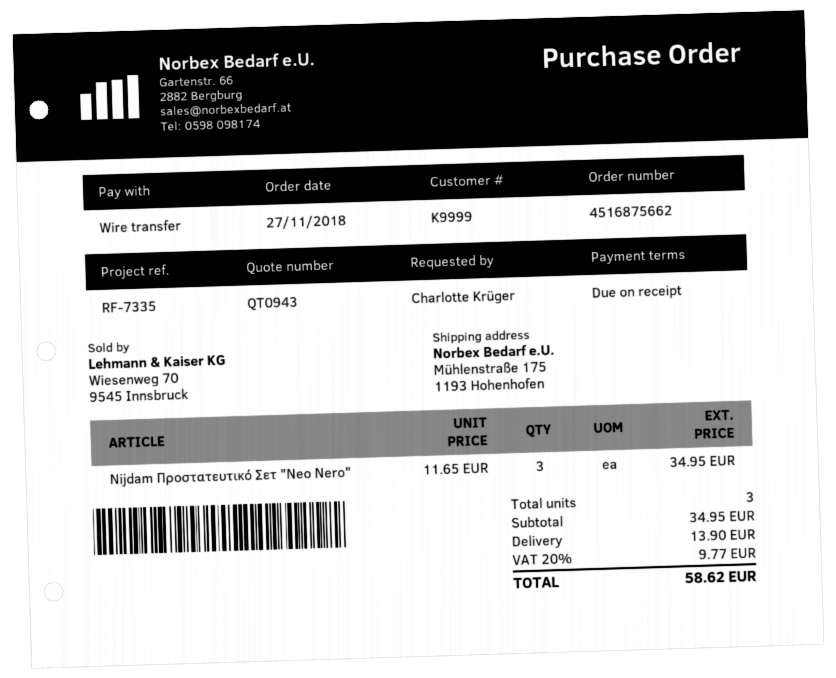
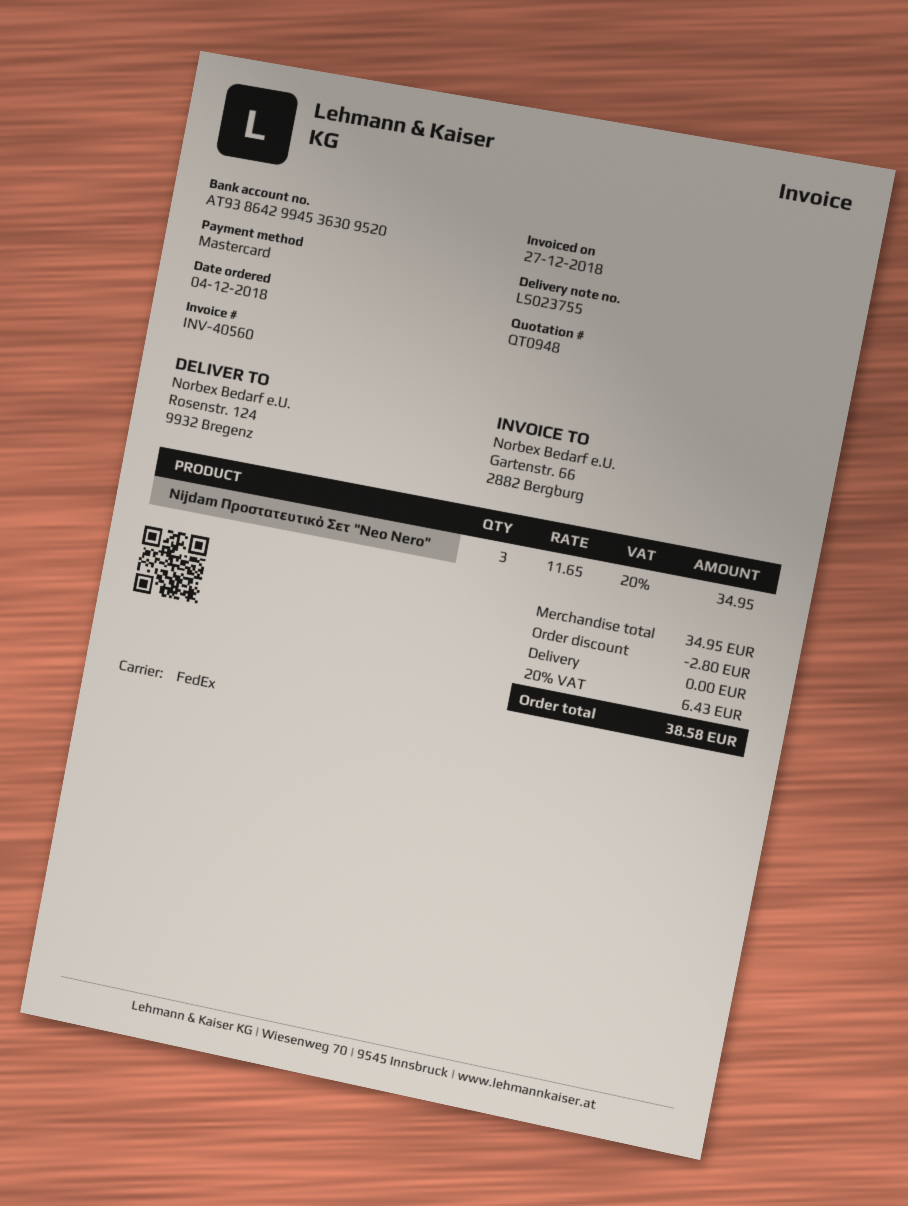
quote number: QT0943 -> QT0948
order date: 2018-11-27 -> 2018-12-04
payment method: bank transfer -> Mastercard
ship to: Mühlenstraße 175, 1193 Hohenhofen -> Rosenstr. 124, 9932 Bregenz
discount: none -> 2.80
shipping: 13.90 -> 0.00
tax: 20% = 9.77 -> 20% = 6.43
total: 58.62 -> 38.58

